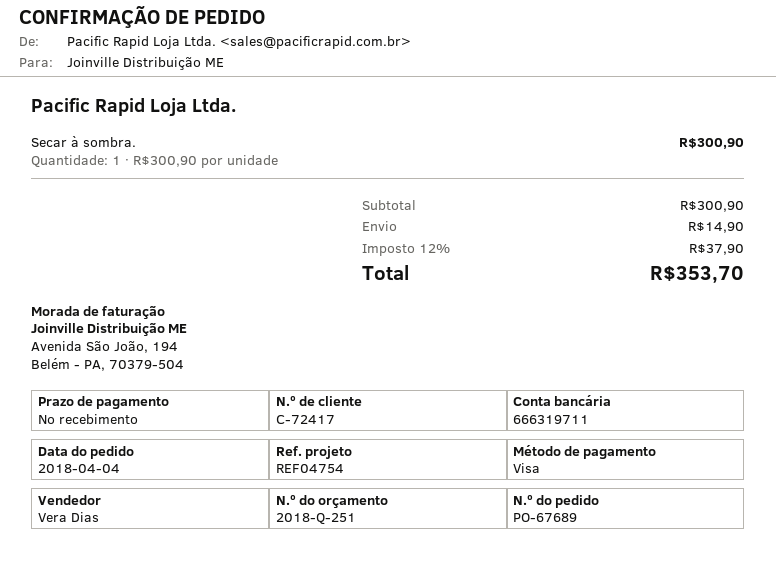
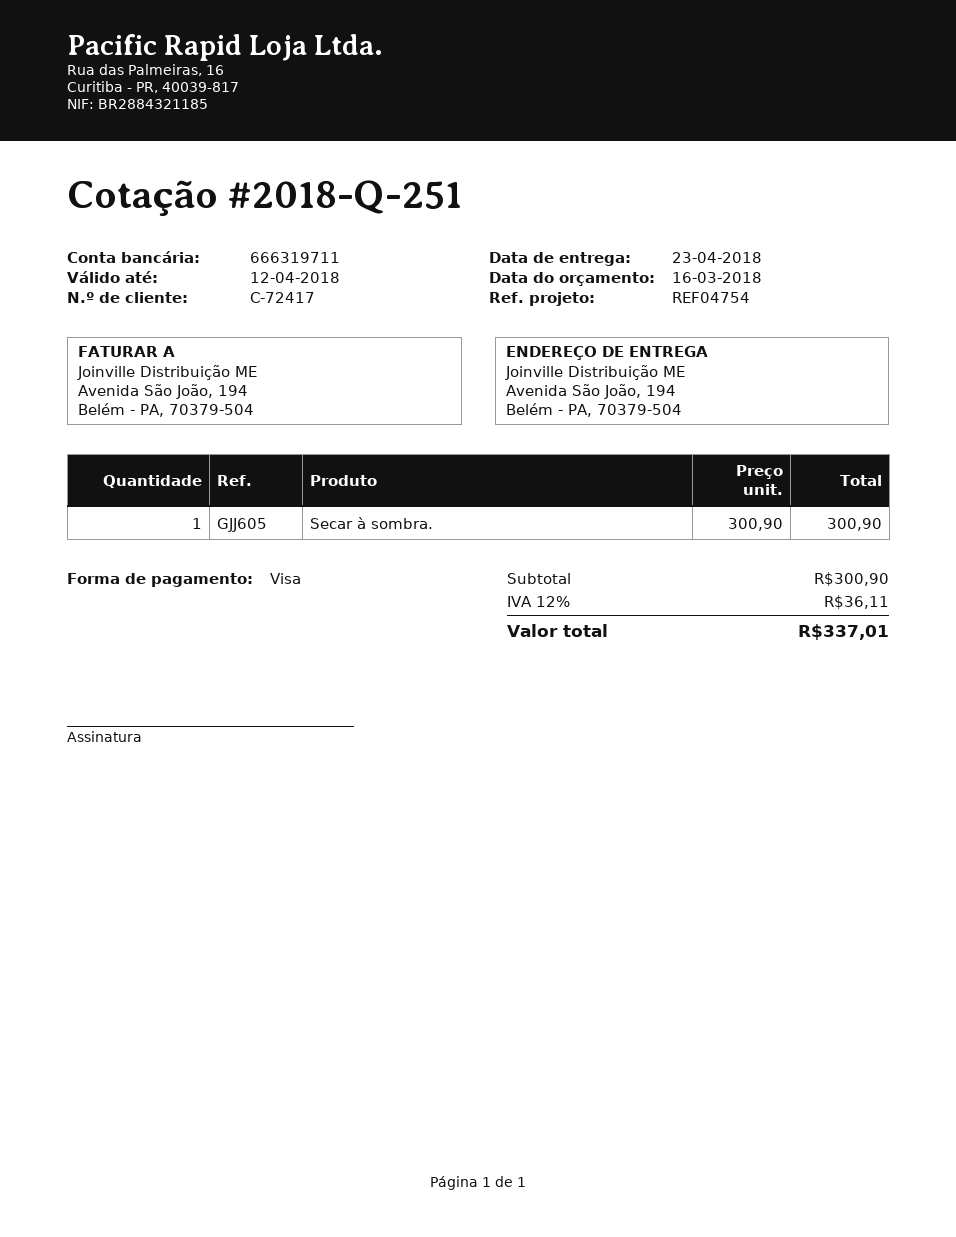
shipping: 14.90 -> none
tax: 12% = 37.90 -> 12% = 36.11
total: 353.70 -> 337.01

